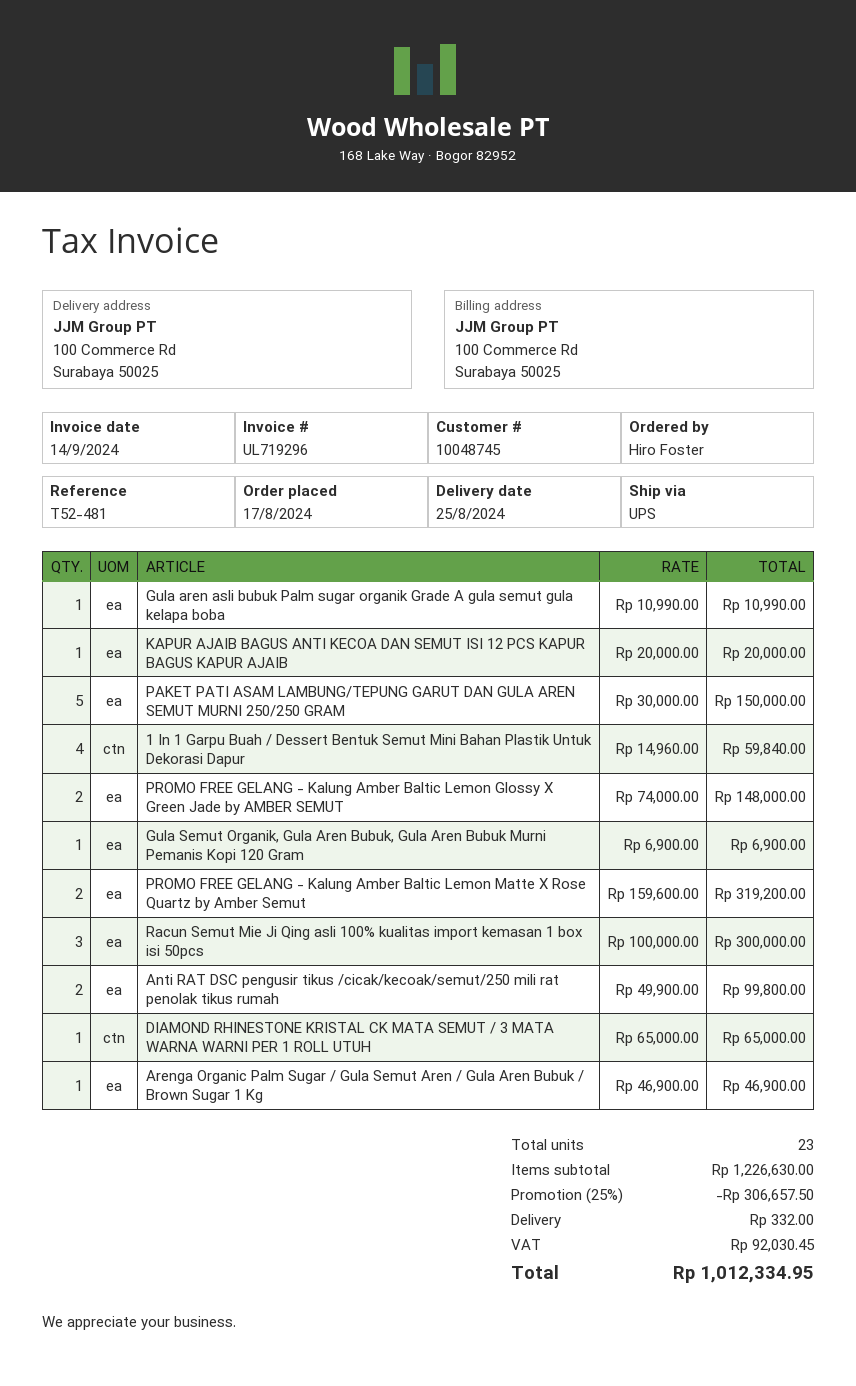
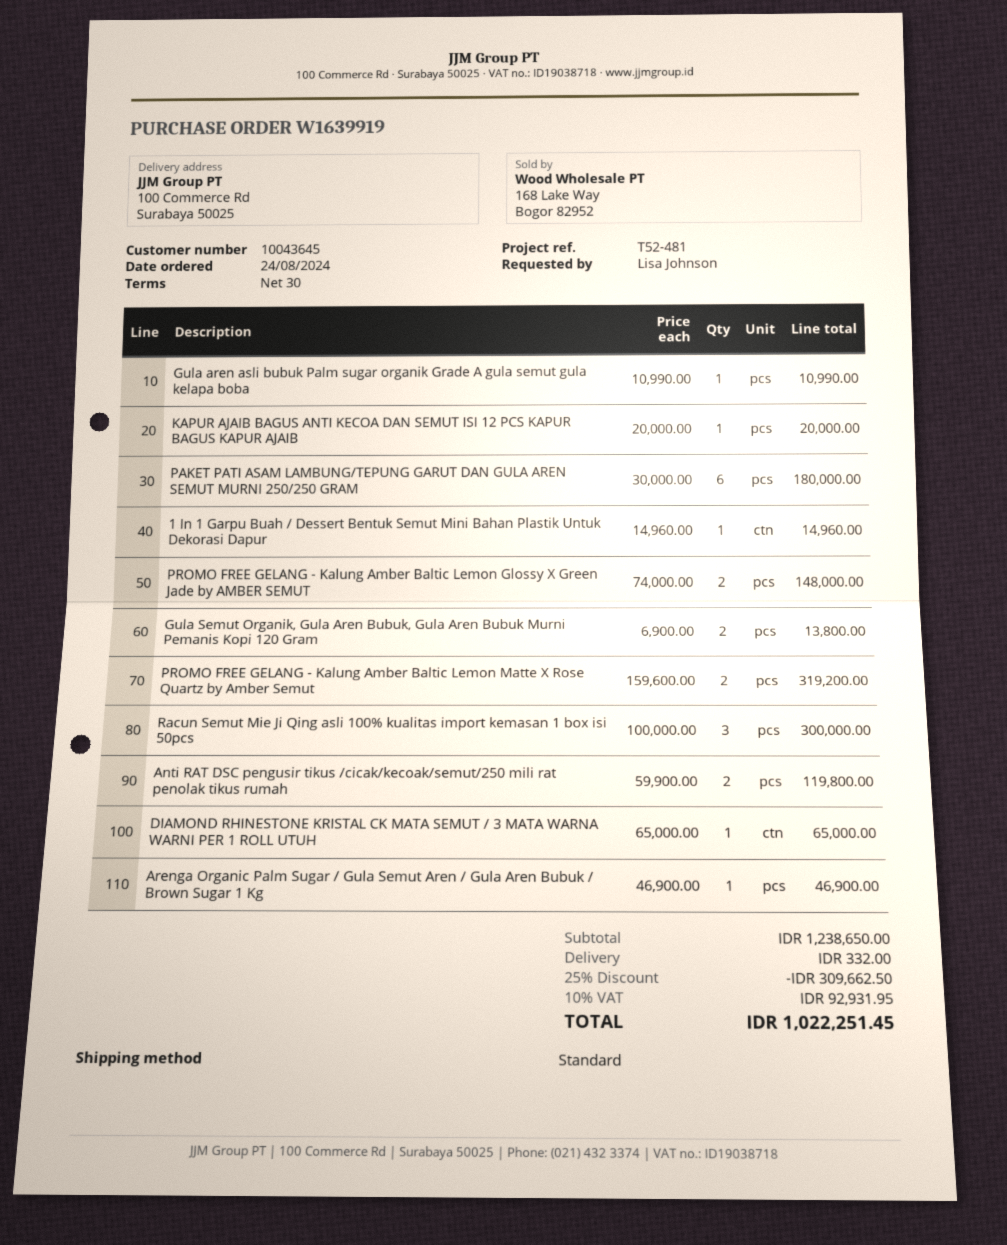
order date: 2024-08-17 -> 2024-08-24
customer number: 10048745 -> 10043645
ordered by: Hiro Foster -> Lisa Johnson
shipping method: UPS -> standard
PAKET PATI ASAM LAMBUNG/TEPUNG GARUT DAN GULA AREN SEMUT MURNI 250/250 GRAM: 5 x 30000.00 = 150000.00 -> 6 x 30000.00 = 180000.00
1 In 1 Garpu Buah / Dessert Bentuk Semut Mini Bahan Plastik Untuk Dekorasi Dapur: 4 x 14960.00 = 59840.00 -> 1 x 14960.00 = 14960.00
Gula Semut Organik, Gula Aren Bubuk, Gula Aren Bubuk Murni Pemanis Kopi 120 Gram: 1 x 6900.00 = 6900.00 -> 2 x 6900.00 = 13800.00
Anti RAT DSC pengusir tikus /cicak/kecoak/semut/250 mili rat penolak tikus rumah: 2 x 49900.00 = 99800.00 -> 2 x 59900.00 = 119800.00
subtotal: 1226630.00 -> 1238650.00
discount: 25% = 306657.50 -> 25% = 309662.50
tax: 92030.45 -> 92931.95
total: 1012334.95 -> 1022251.45

